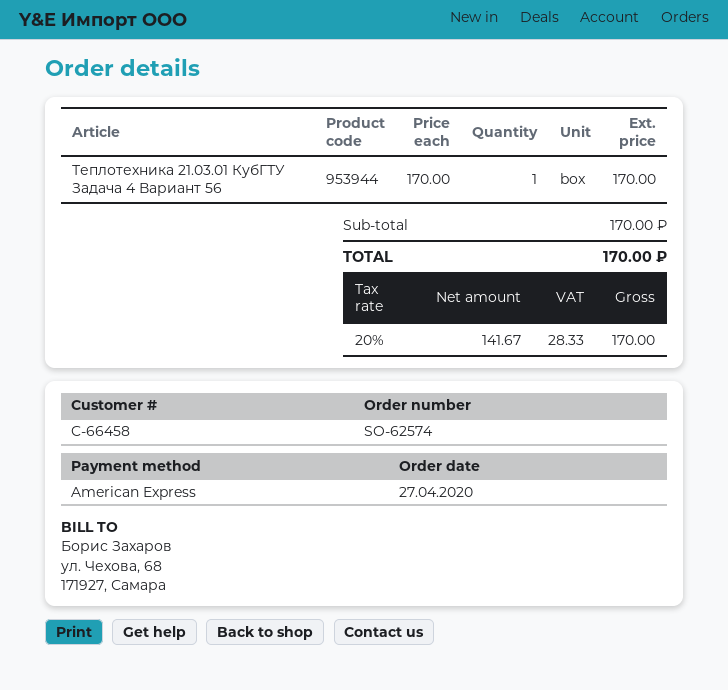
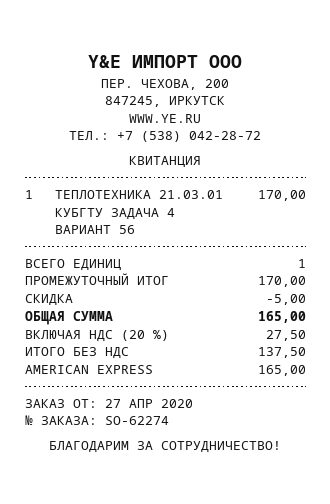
order number: SO-62574 -> SO-62274
discount: none -> 5.00
net: 141.67 -> 137.50
tax: 20% = 28.33 -> 20% = 27.50
total: 170.00 -> 165.00

